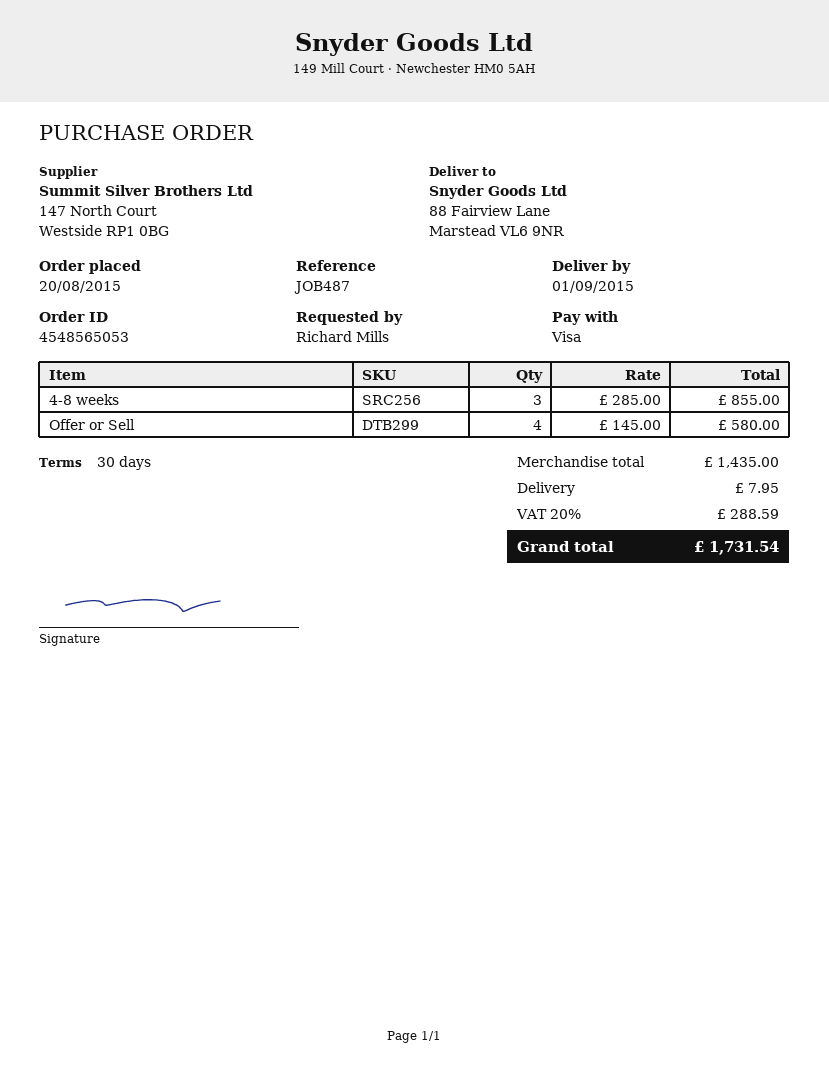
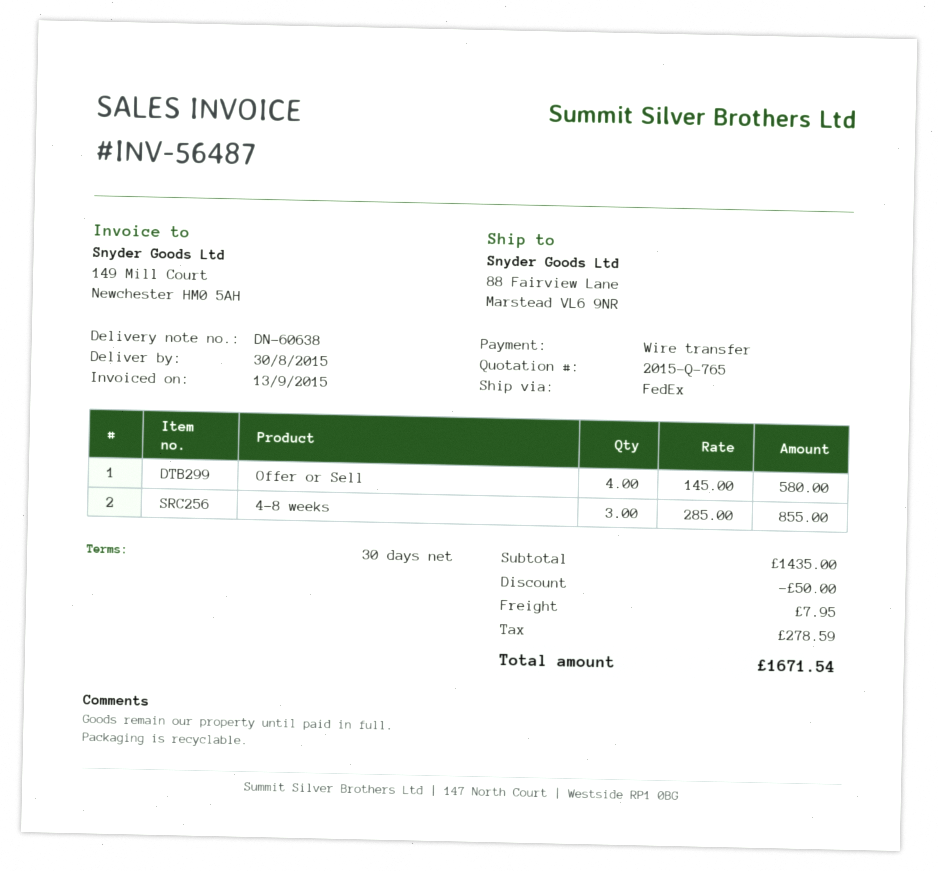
delivery date: 2015-09-01 -> 2015-08-30
payment method: Visa -> bank transfer
discount: none -> 50.00
tax: 288.59 -> 278.59
total: 1731.54 -> 1671.54

